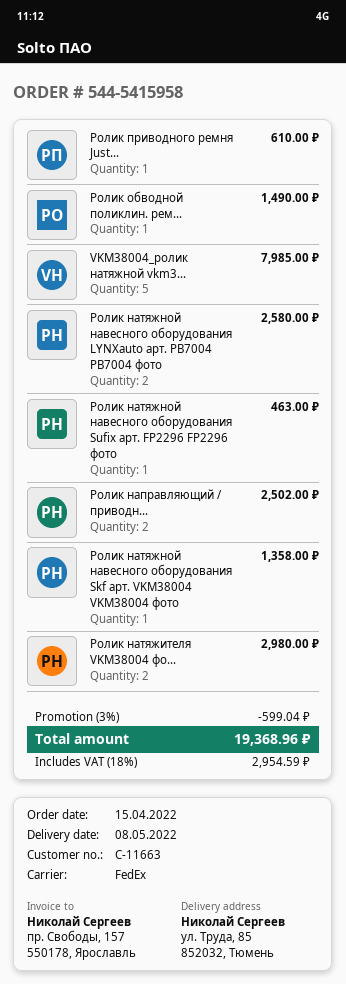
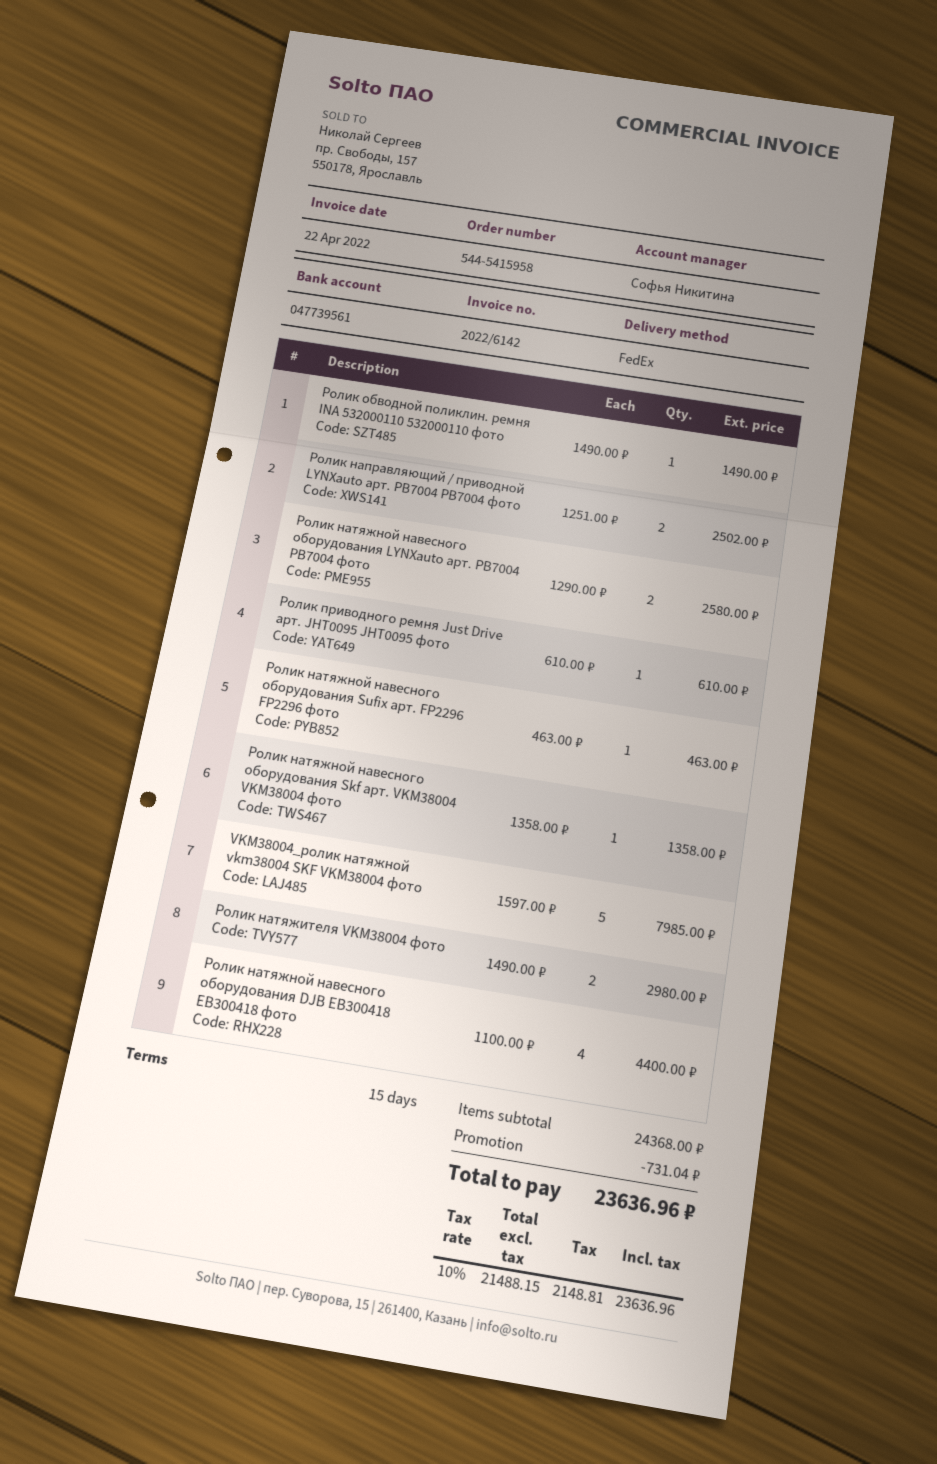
Ролик натяжной навесного оборудования DJB EB300418 EB300418 фото: none -> 4 for 4400.00
discount: 599.04 -> 731.04
tax: 18% = 2954.59 -> 10% = 2148.81
total: 19368.96 -> 23636.96

